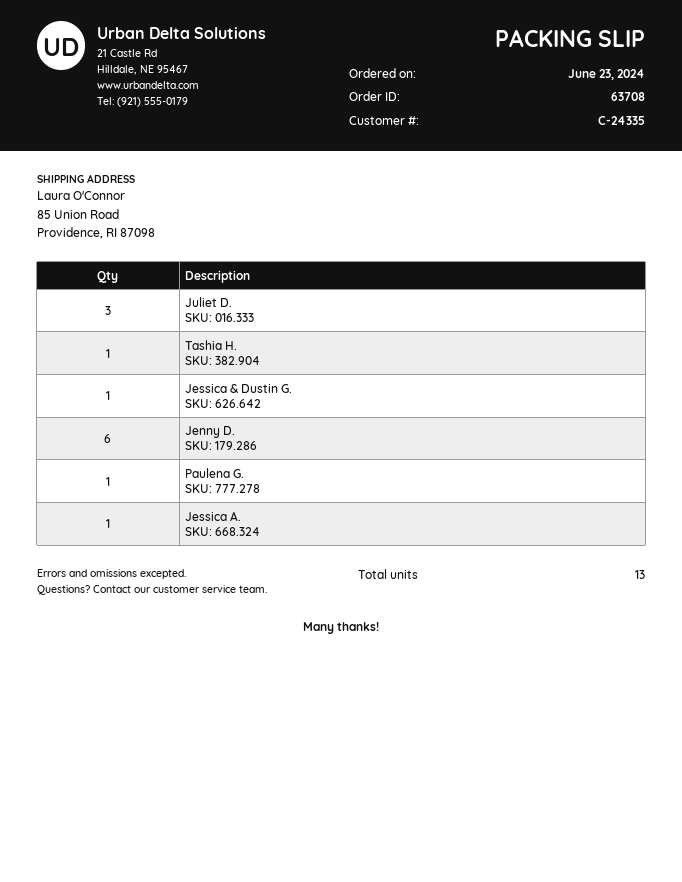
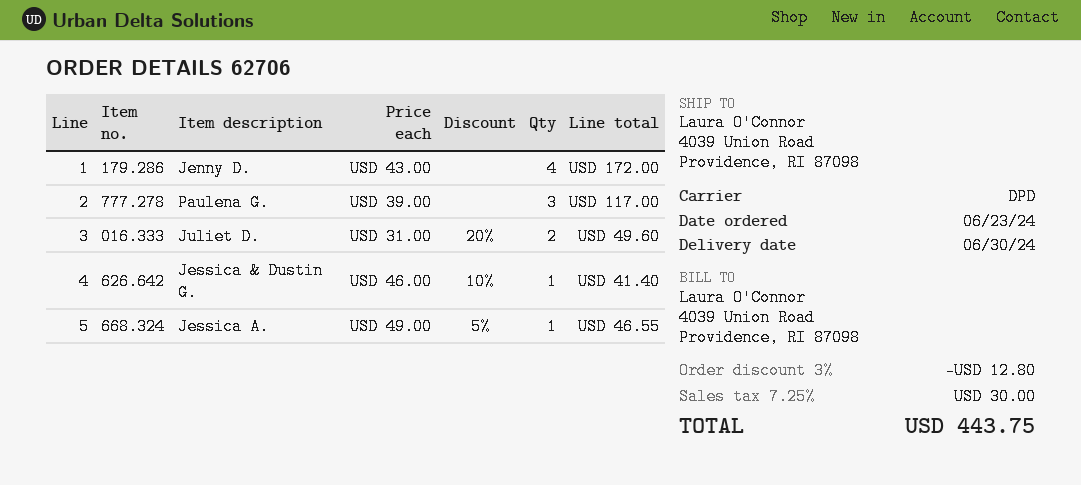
order number: 63708 -> 62706
ship to: 85 Union Road, Providence, RI 87098 -> 4039 Union Road, Providence, RI 87098
Juliet D.: 3 -> 2
Tashia H.: 1 -> none
Jenny D.: 6 -> 4
Paulena G.: 1 -> 3

